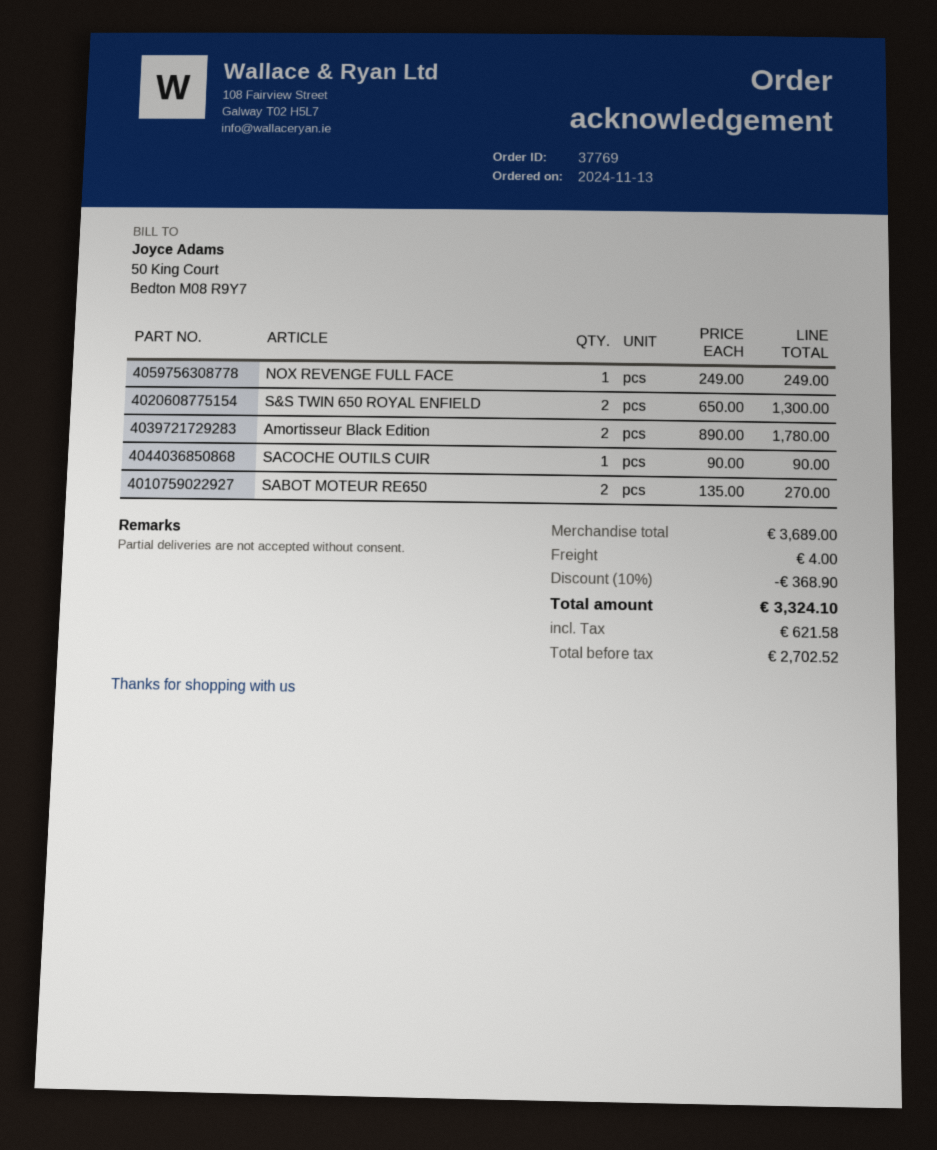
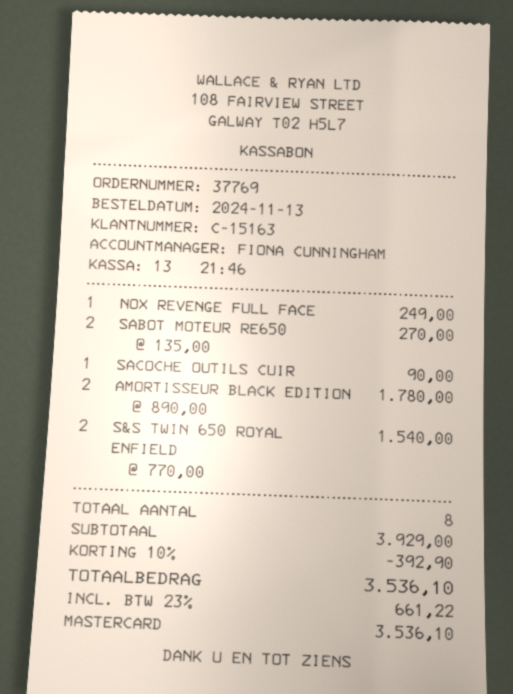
S&S TWIN 650 ROYAL ENFIELD: 2 x 650.00 = 1300.00 -> 2 x 770.00 = 1540.00
subtotal: 3689.00 -> 3929.00
discount: 10% = 368.90 -> 10% = 392.90
shipping: 4.00 -> none
tax: 621.58 -> 661.22
total: 3324.10 -> 3536.10

